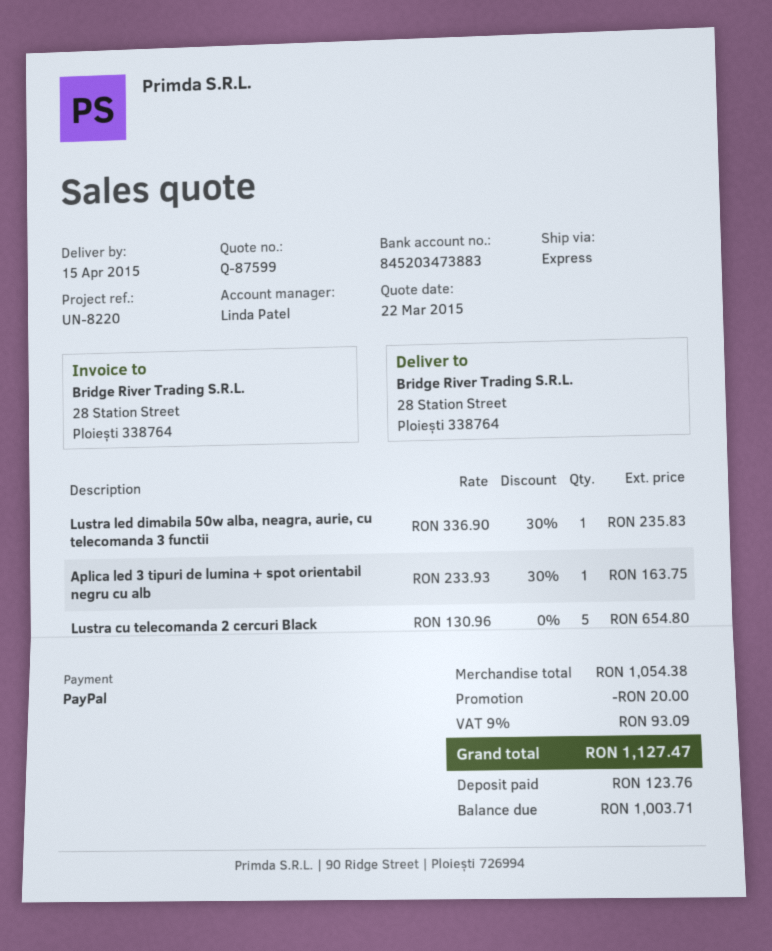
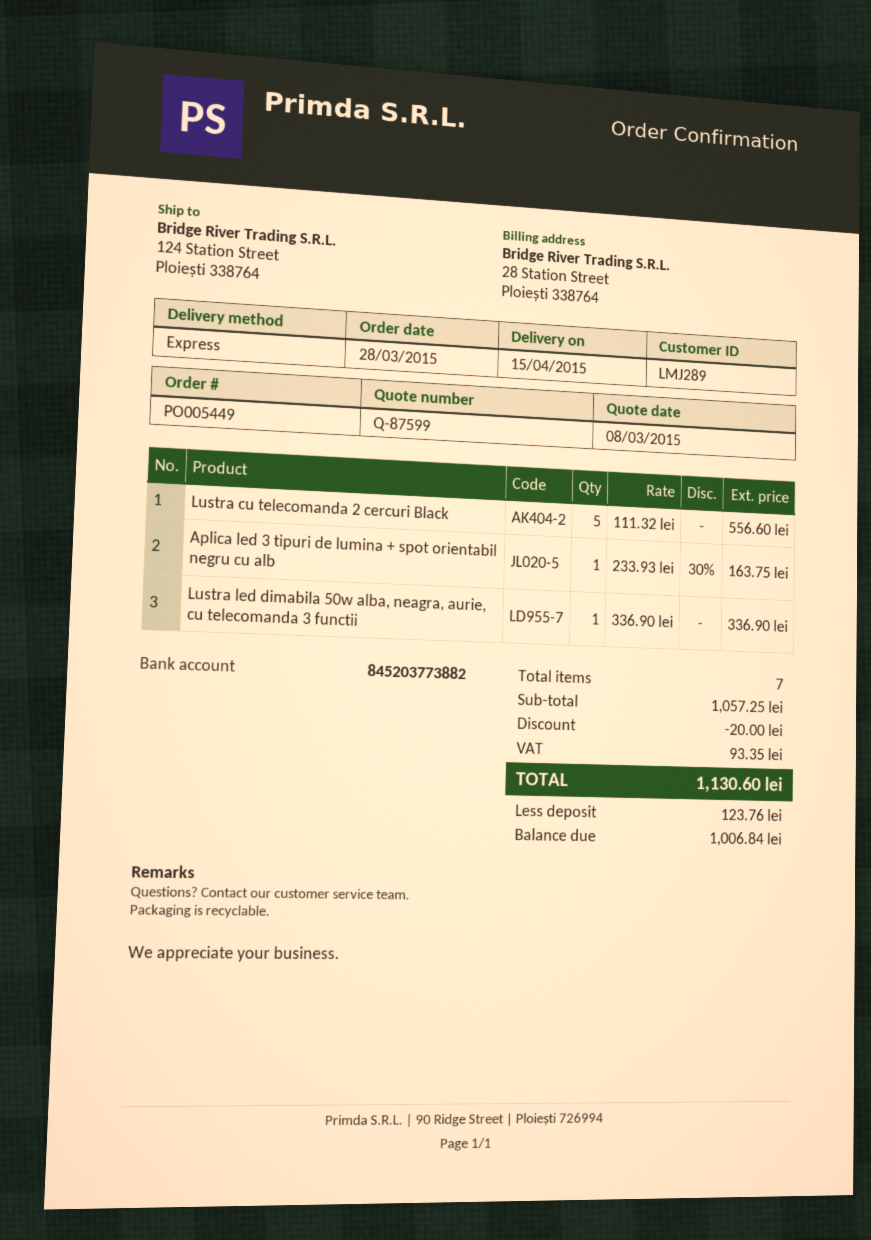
quote date: 2015-03-22 -> 2015-03-08
bank account: 845203473883 -> 845203773882
ship to: 28 Station Street, Ploiești 338764 -> 124 Station Street, Ploiești 338764
Lustra led dimabila 50w alba, neagra, aurie, cu telecomanda 3 functii: 1 x 336.90 - 30% = 235.83 -> 1 x 336.90 = 336.90
Lustra cu telecomanda 2 cercuri Black: 5 x 130.96 = 654.80 -> 5 x 111.32 = 556.60
subtotal: 1054.38 -> 1057.25
tax: 93.09 -> 93.35
total: 1127.47 -> 1130.60
balance: 1003.71 -> 1006.84

